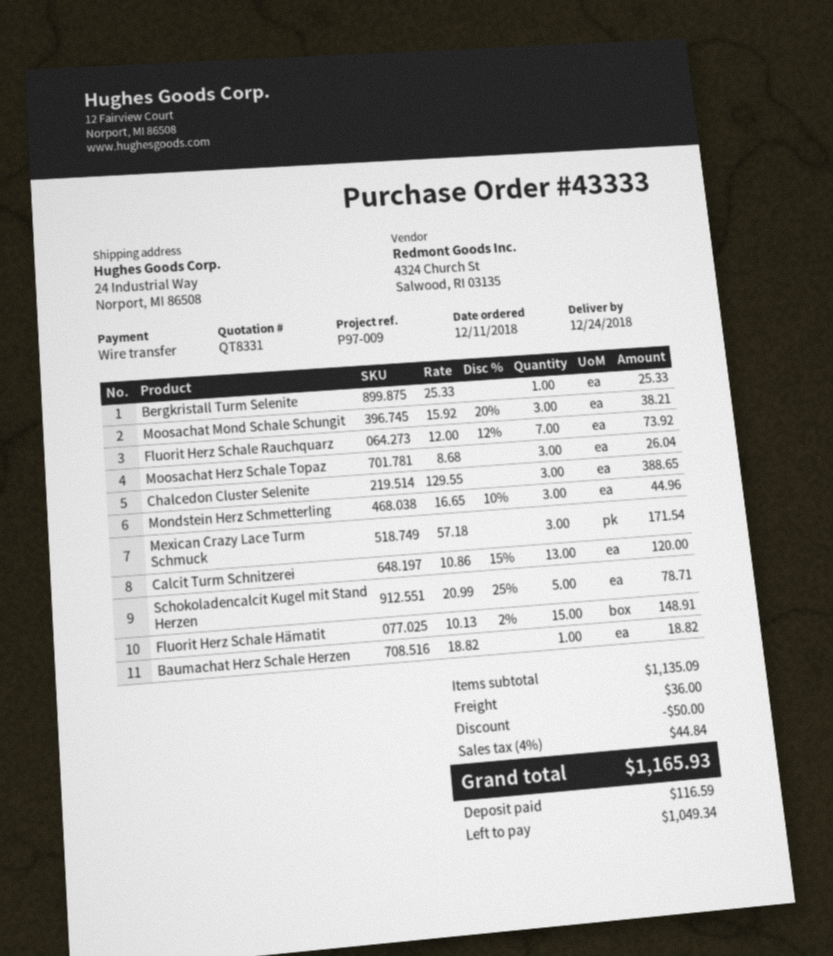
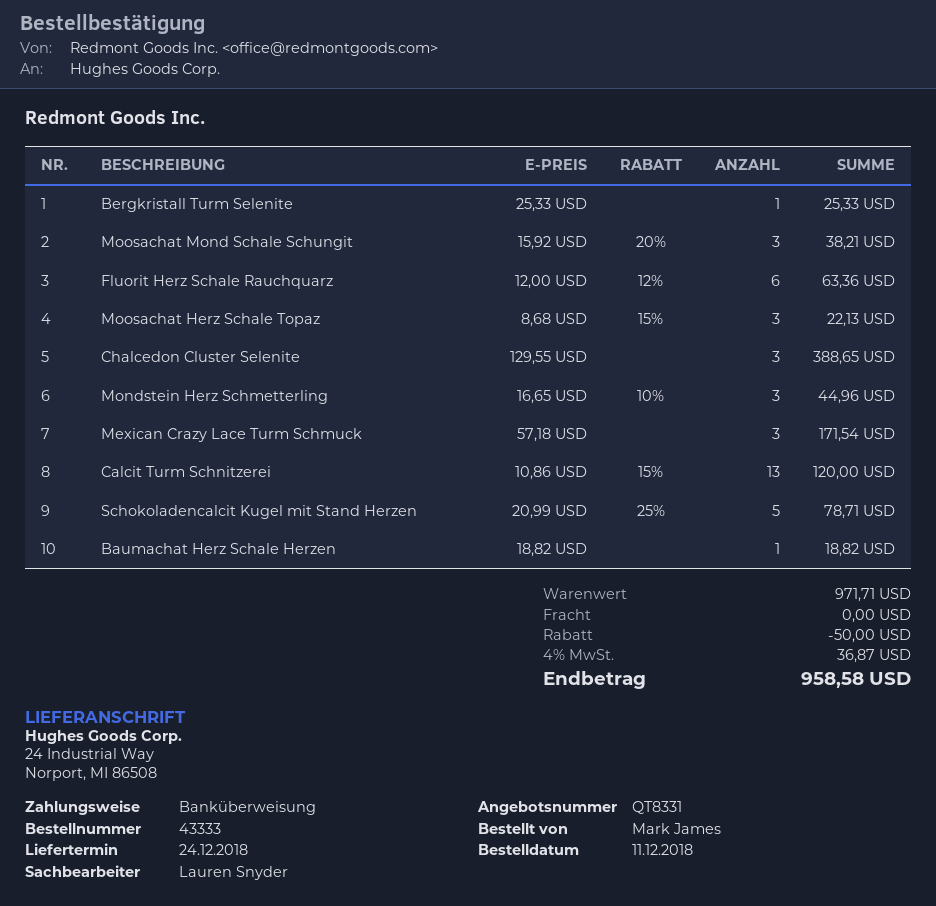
Fluorit Herz Schale Rauchquarz: 7 x 12.00 - 12% = 73.92 -> 6 x 12.00 - 12% = 63.36
Moosachat Herz Schale Topaz: 3 x 8.68 = 26.04 -> 3 x 8.68 - 15% = 22.13
Fluorit Herz Schale Hämatit: 15 x 10.13 - 2% = 148.91 -> none
subtotal: 1135.09 -> 971.71
shipping: 36.00 -> 0.00
tax: 4% = 44.84 -> 4% = 36.87
total: 1165.93 -> 958.58

